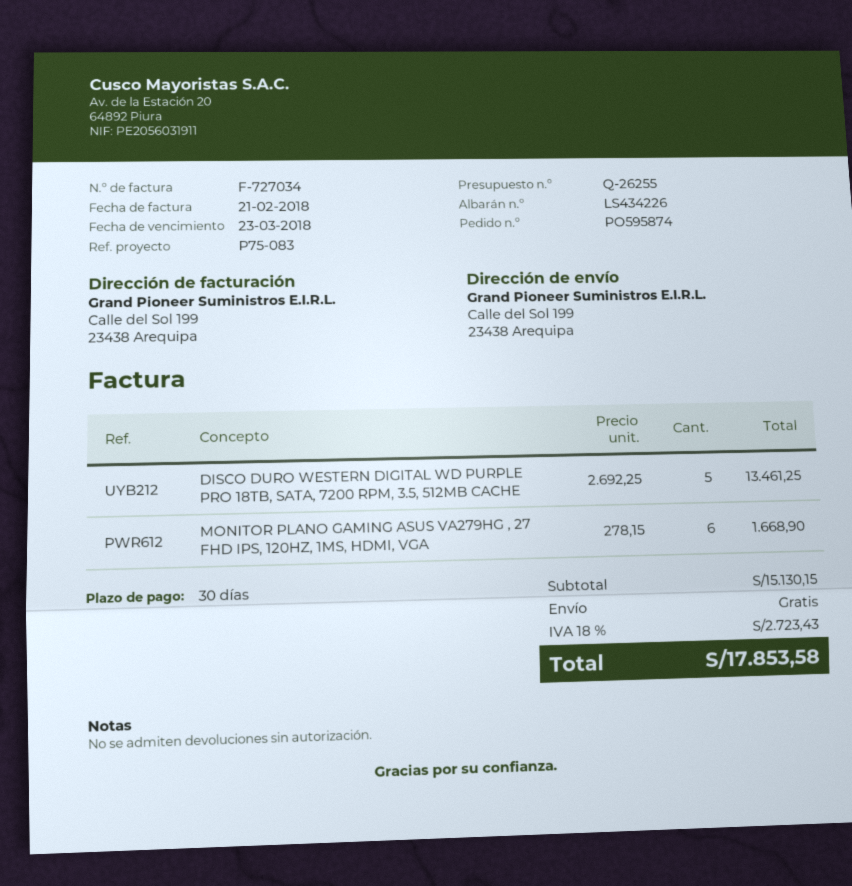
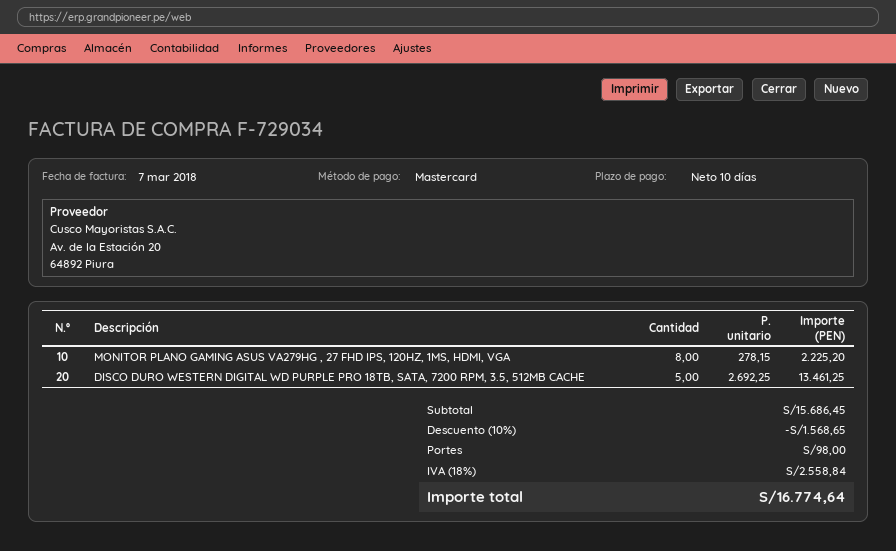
invoice number: F-727034 -> F-729034
invoice date: 2018-02-21 -> 2018-03-07
payment terms: 30 days -> 10 days
MONITOR PLANO GAMING ASUS VA279HG , 27 FHD IPS, 120HZ, 1MS, HDMI, VGA: 6 x 278.15 = 1668.90 -> 8 x 278.15 = 2225.20
subtotal: 15130.15 -> 15686.45
discount: none -> 10% = 1568.65
shipping: 0.00 -> 98.00
tax: 18% = 2723.43 -> 18% = 2558.84
total: 17853.58 -> 16774.64

